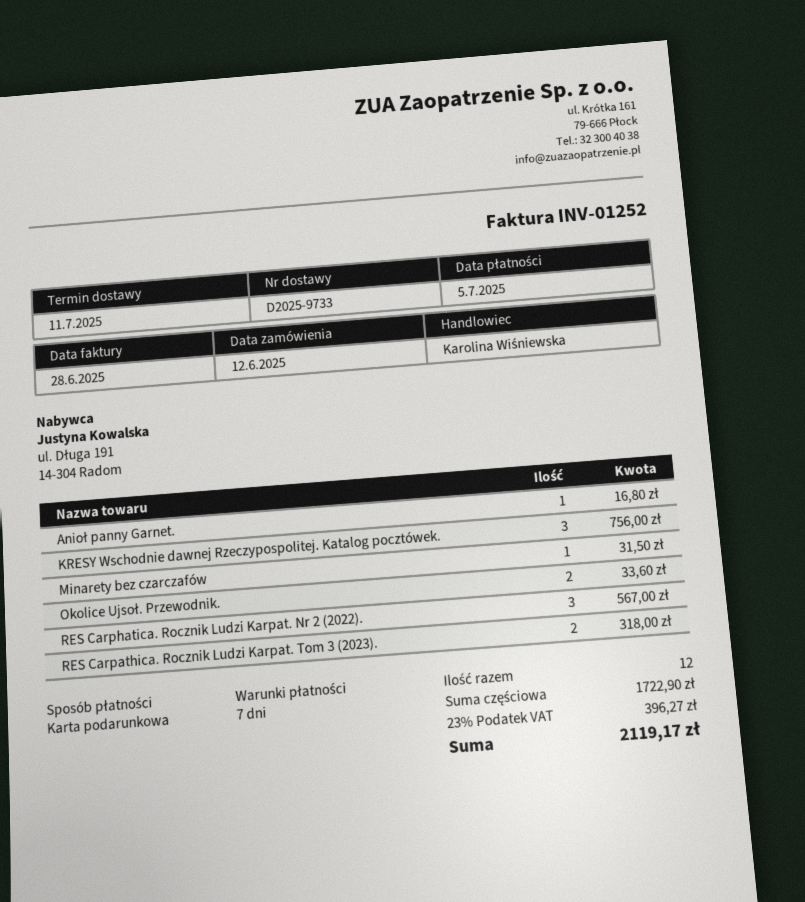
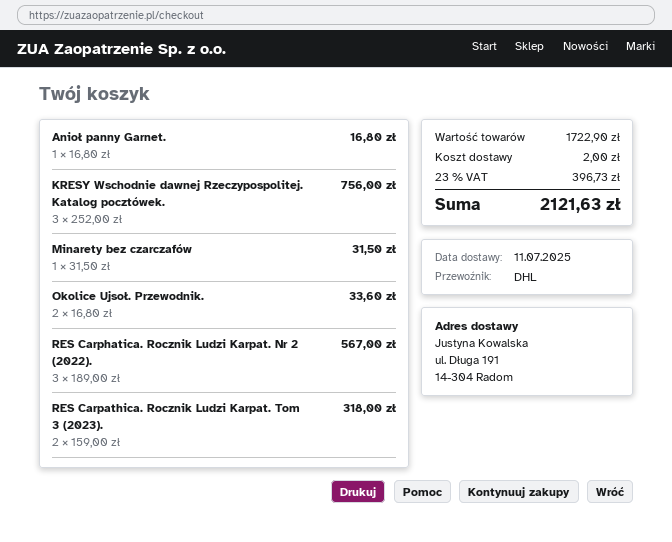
shipping: none -> 2.00
tax: 23% = 396.27 -> 23% = 396.73
total: 2119.17 -> 2121.63

